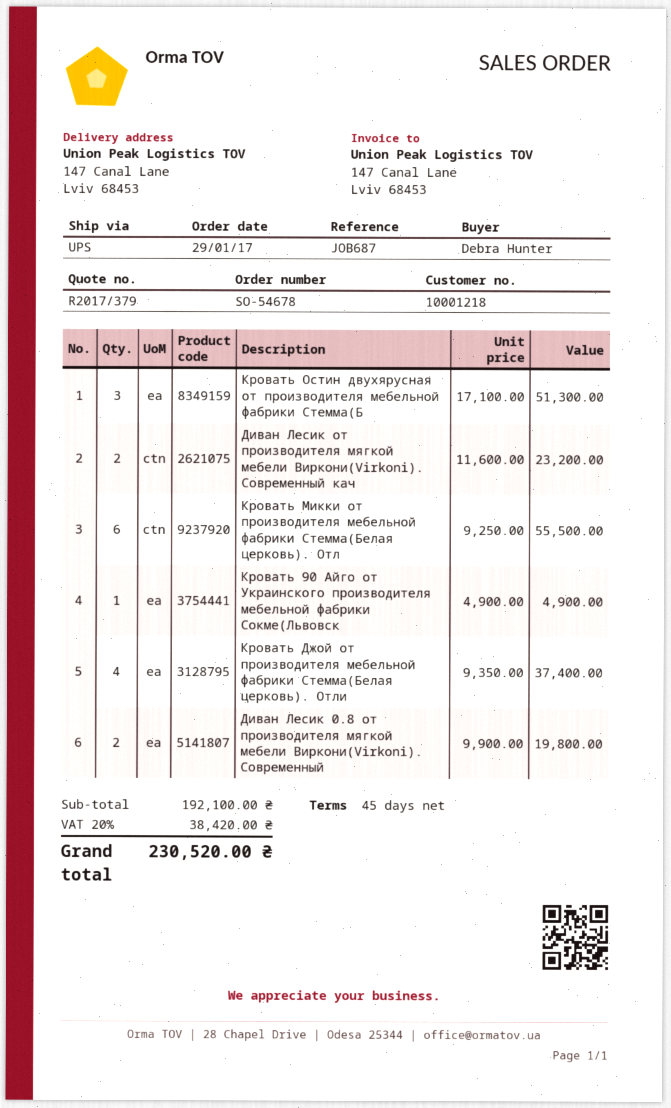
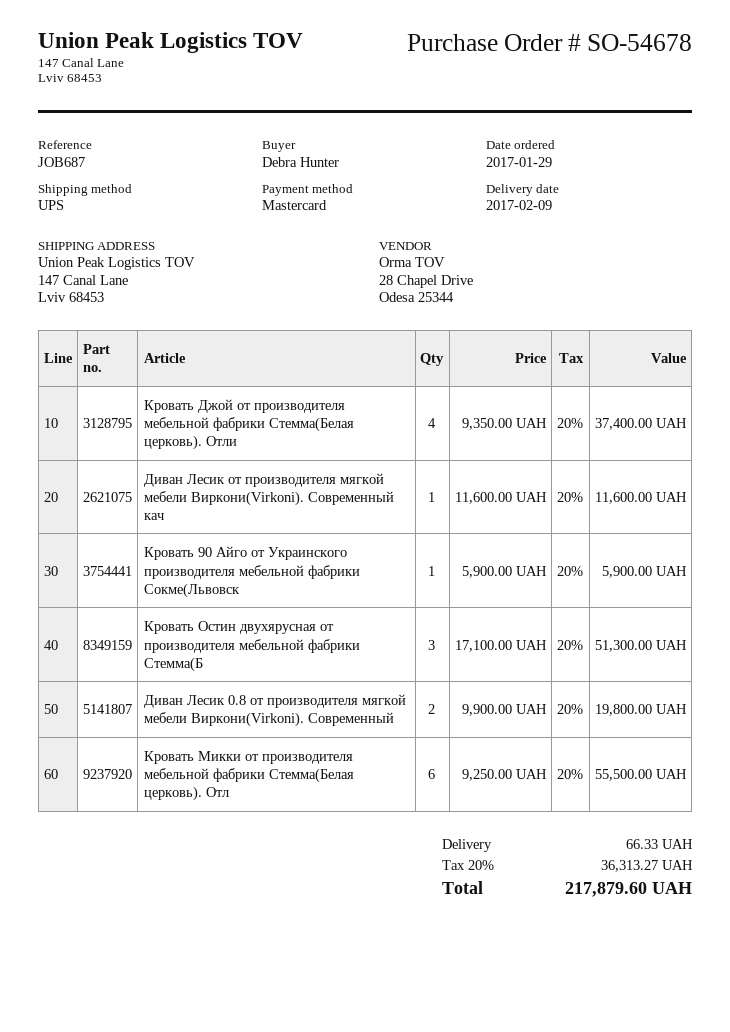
Диван Лесик от производителя мягкой мебели Виркони(Virkoni). Современный кач: 2 x 11600.00 = 23200.00 -> 1 x 11600.00 = 11600.00
Кровать 90 Айго от Украинского производителя мебельной фабрики Сокме(Львовск: 1 x 4900.00 = 4900.00 -> 1 x 5900.00 = 5900.00
shipping: none -> 66.33
tax: 20% = 38420.00 -> 20% = 36313.27
total: 230520.00 -> 217879.60

